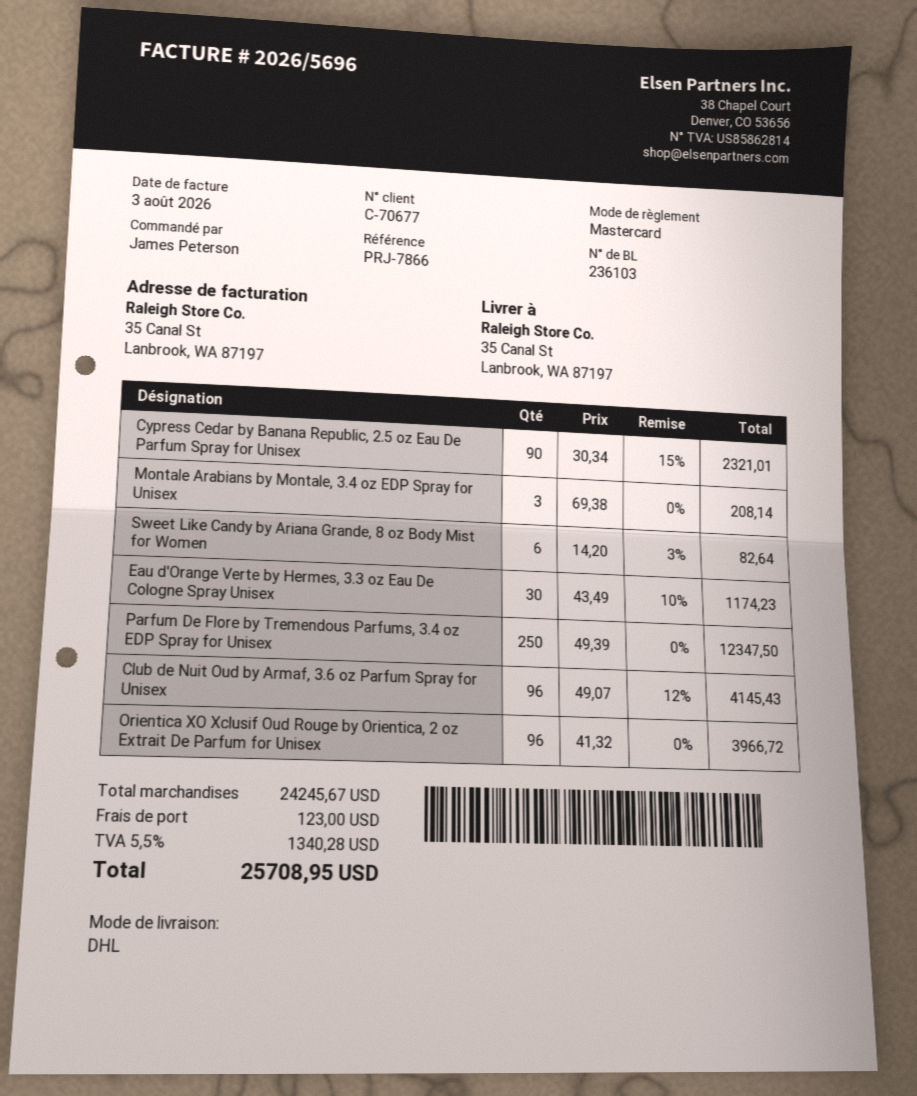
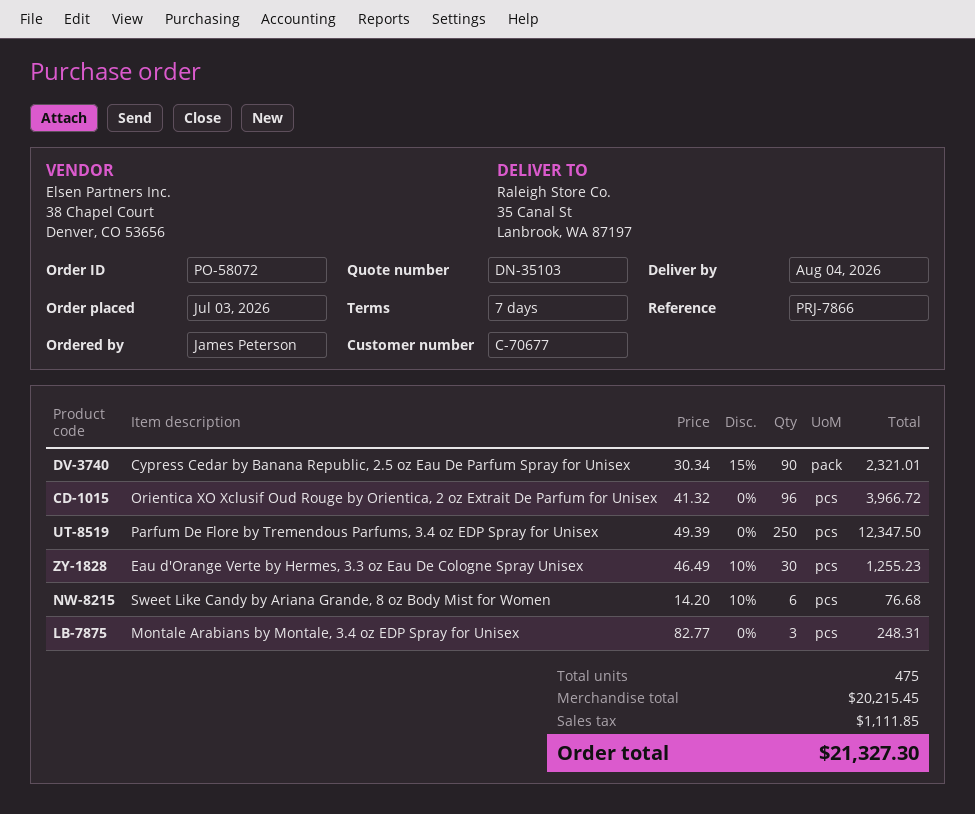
Montale Arabians by Montale, 3.4 oz EDP Spray for Unisex: 3 x 69.38 = 208.14 -> 3 x 82.77 = 248.31
Sweet Like Candy by Ariana Grande, 8 oz Body Mist for Women: 6 x 14.20 - 3% = 82.64 -> 6 x 14.20 - 10% = 76.68
Eau d'Orange Verte by Hermes, 3.3 oz Eau De Cologne Spray Unisex: 30 x 43.49 - 10% = 1174.23 -> 30 x 46.49 - 10% = 1255.23
Club de Nuit Oud by Armaf, 3.6 oz Parfum Spray for Unisex: 96 x 49.07 - 12% = 4145.43 -> none
subtotal: 24245.67 -> 20215.45
shipping: 123.00 -> none
tax: 1340.28 -> 1111.85
total: 25708.95 -> 21327.30

